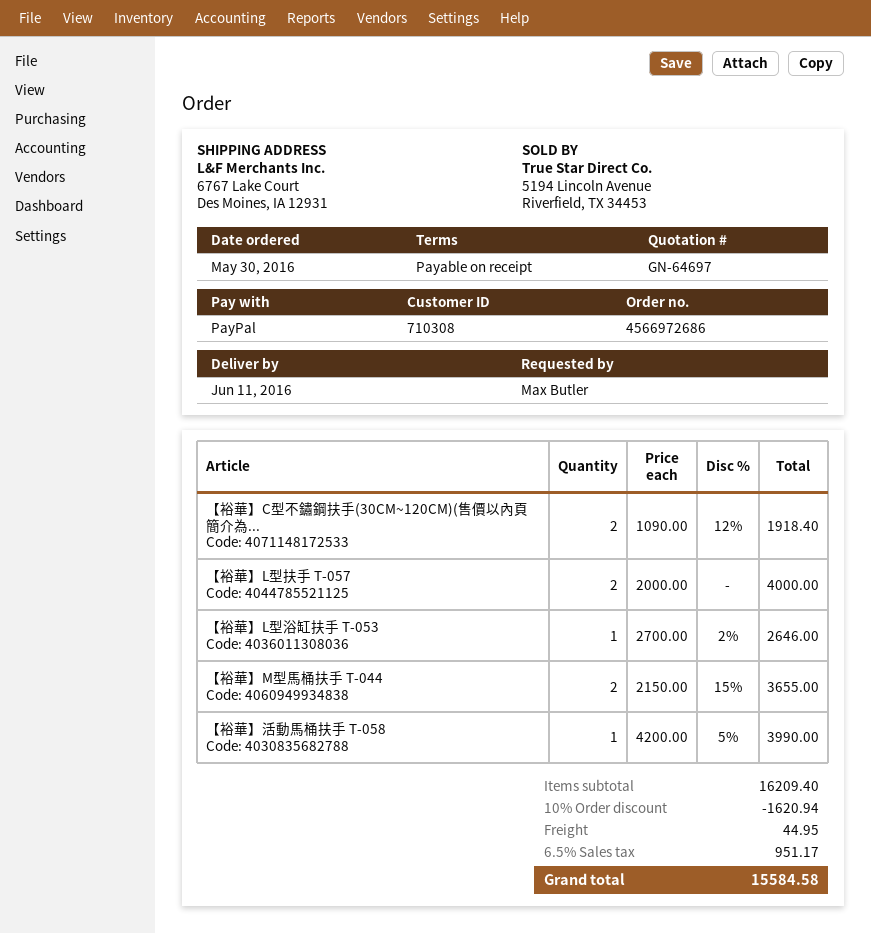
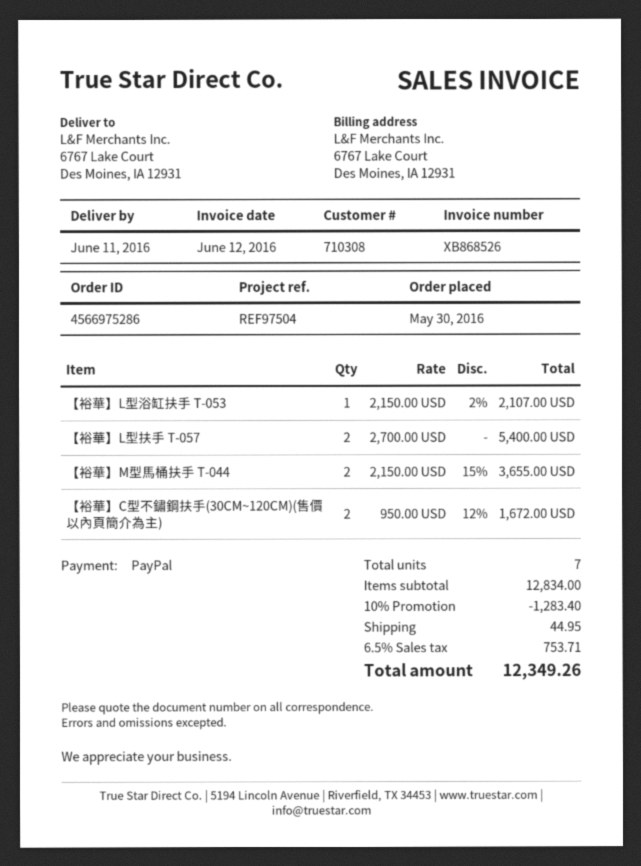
order number: 4566972686 -> 4566975286
【裕華】C型不鏽鋼扶手(30CM~120CM)(售價以內頁簡介為...: 2 x 1090.00 - 12% = 1918.40 -> 2 x 950.00 - 12% = 1672.00
【裕華】L型扶手 T-057: 2 x 2000.00 = 4000.00 -> 2 x 2700.00 = 5400.00
【裕華】L型浴缸扶手 T-053: 1 x 2700.00 - 2% = 2646.00 -> 1 x 2150.00 - 2% = 2107.00
【裕華】活動馬桶扶手 T-058: 1 x 4200.00 - 5% = 3990.00 -> none
subtotal: 16209.40 -> 12834.00
discount: 10% = 1620.94 -> 10% = 1283.40
tax: 6.5% = 951.17 -> 6.5% = 753.71
total: 15584.58 -> 12349.26

